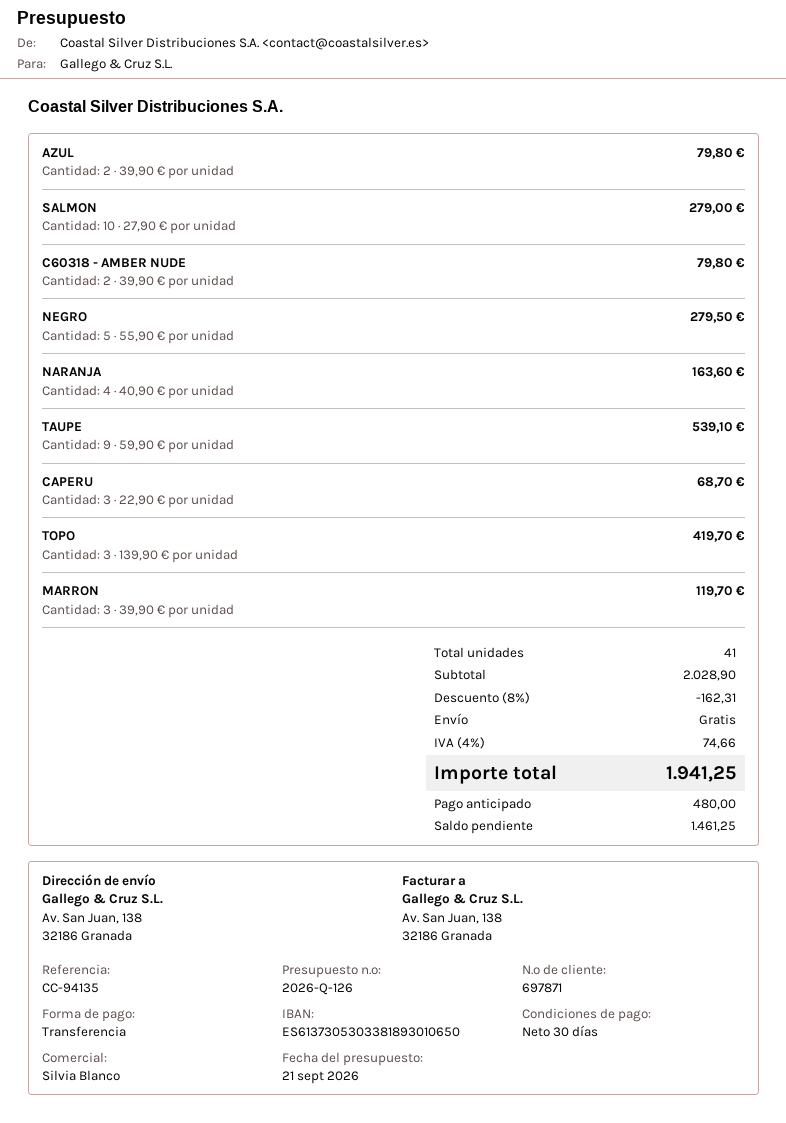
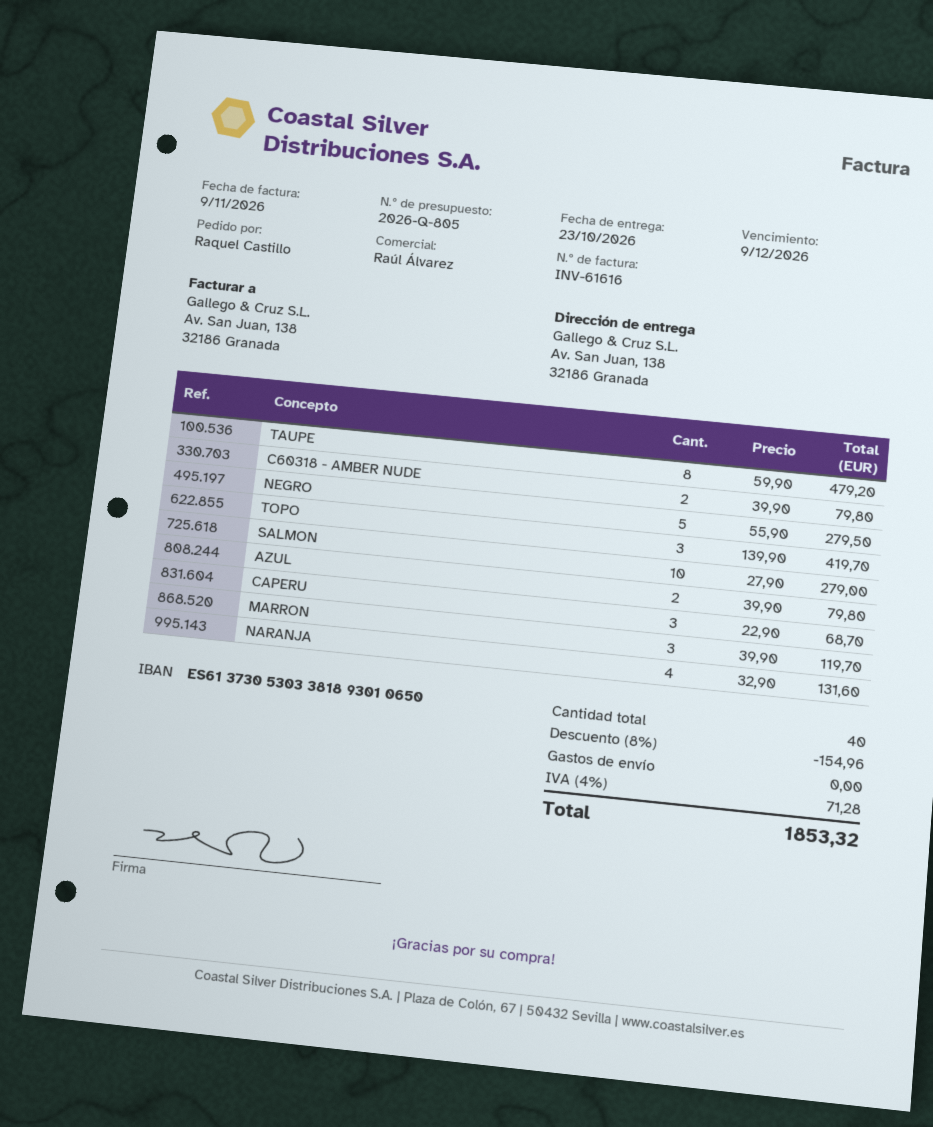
quote number: 2026-Q-126 -> 2026-Q-805
sales rep: Silvia Blanco -> Raúl Álvarez
NARANJA: 4 x 40.90 = 163.60 -> 4 x 32.90 = 131.60
TAUPE: 9 x 59.90 = 539.10 -> 8 x 59.90 = 479.20
total quantity: 41 -> 40
discount: 8% = 162.31 -> 8% = 154.96
tax: 4% = 74.66 -> 4% = 71.28
total: 1941.25 -> 1853.32

